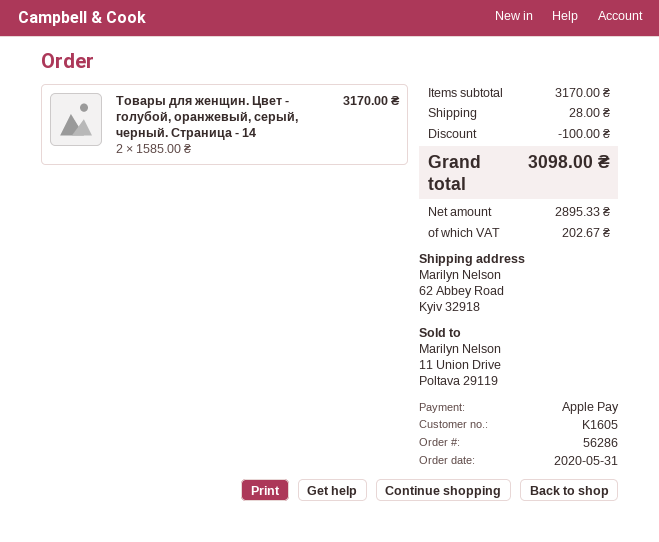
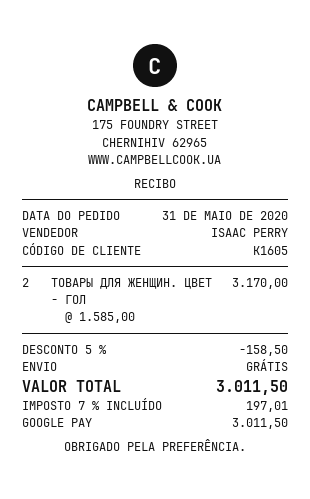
payment method: Apple Pay -> Google Pay
discount: 100.00 -> 158.50
shipping: 28.00 -> 0.00
tax: 202.67 -> 197.01
total: 3098.00 -> 3011.50

